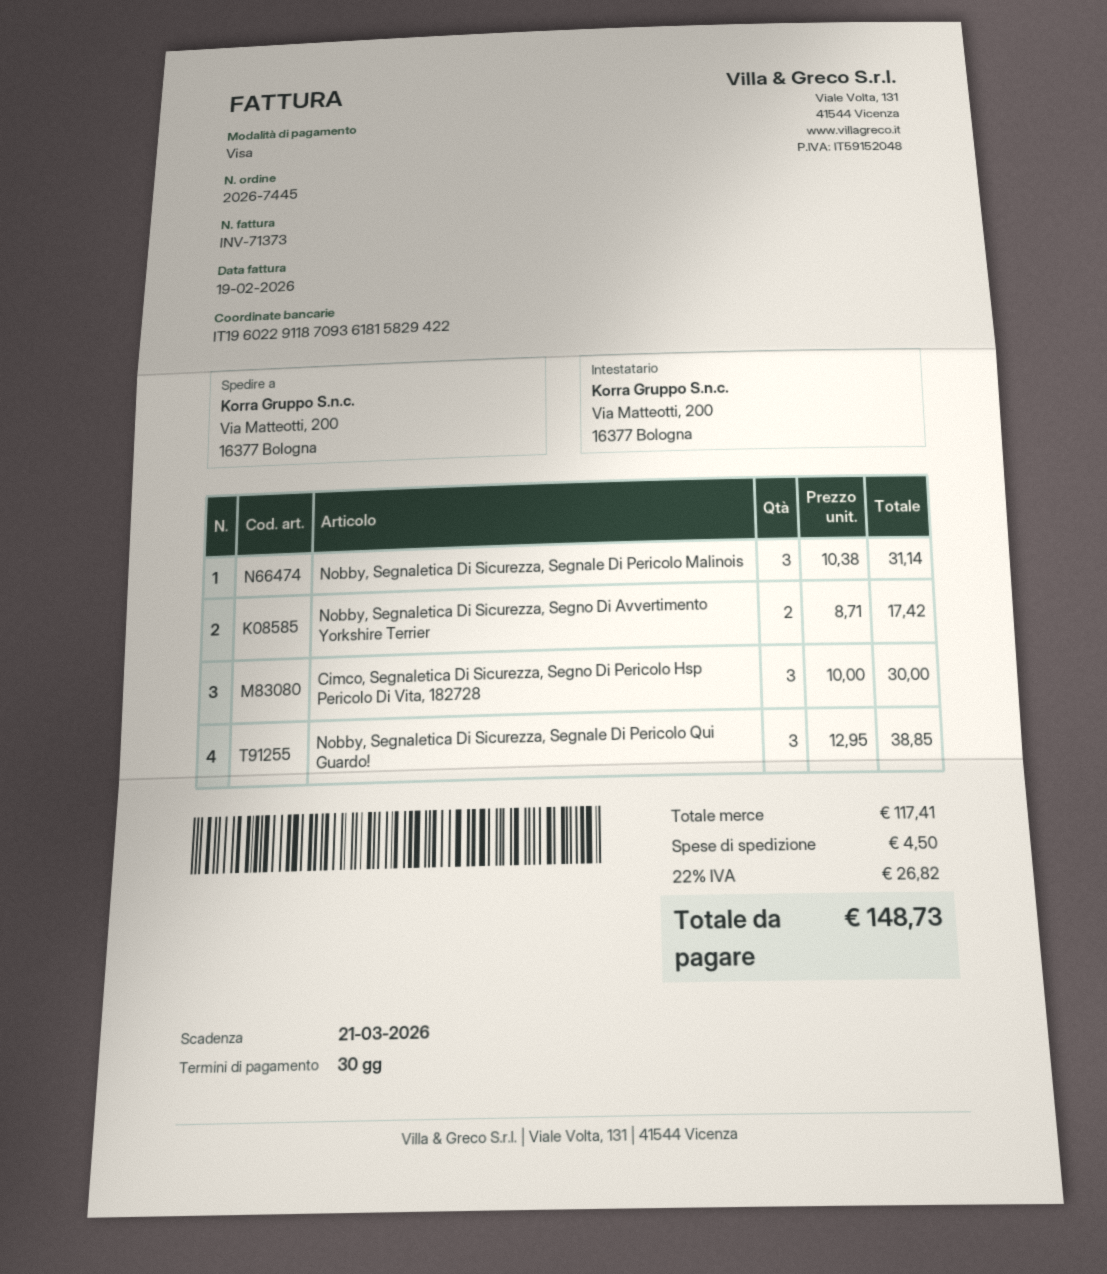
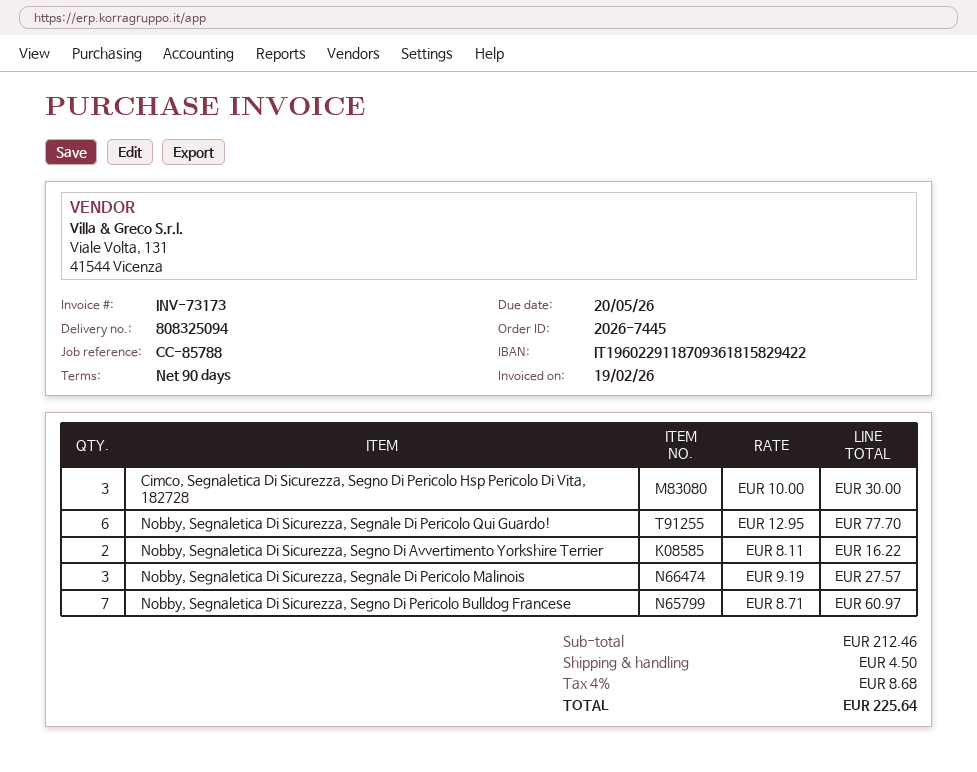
invoice number: INV-71373 -> INV-73173
payment terms: 30 days -> 90 days
due date: 2026-03-21 -> 2026-05-20
Nobby, Segnaletica Di Sicurezza, Segnale Di Pericolo Malinois: 3 x 10.38 = 31.14 -> 3 x 9.19 = 27.57
Nobby, Segnaletica Di Sicurezza, Segno Di Avvertimento Yorkshire Terrier: 2 x 8.71 = 17.42 -> 2 x 8.11 = 16.22
Nobby, Segnaletica Di Sicurezza, Segnale Di Pericolo Qui Guardo!: 3 x 12.95 = 38.85 -> 6 x 12.95 = 77.70
Nobby, Segnaletica Di Sicurezza, Segno Di Pericolo Bulldog Francese: none -> 7 x 8.71 = 60.97
subtotal: 117.41 -> 212.46
tax: 22% = 26.82 -> 4% = 8.68
total: 148.73 -> 225.64

